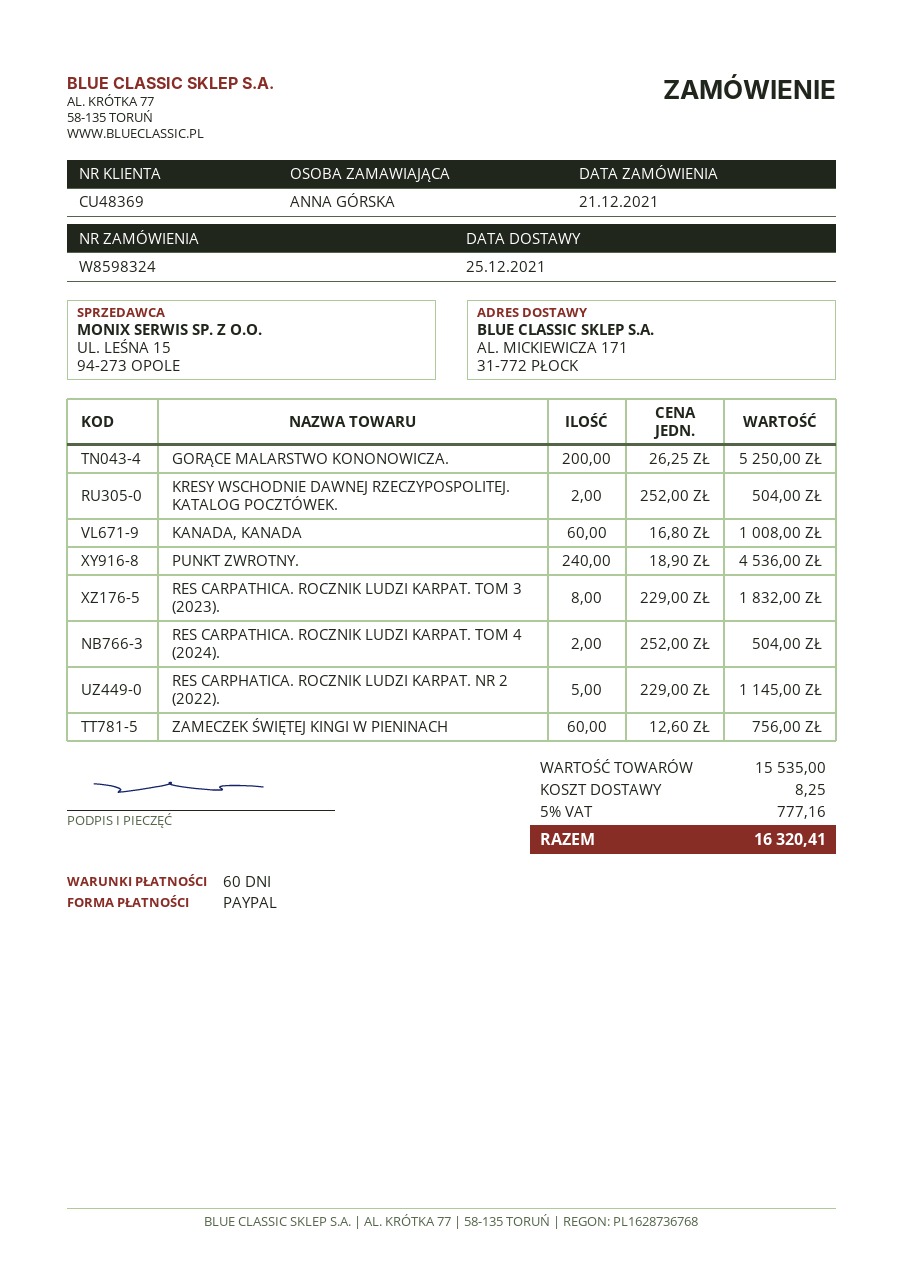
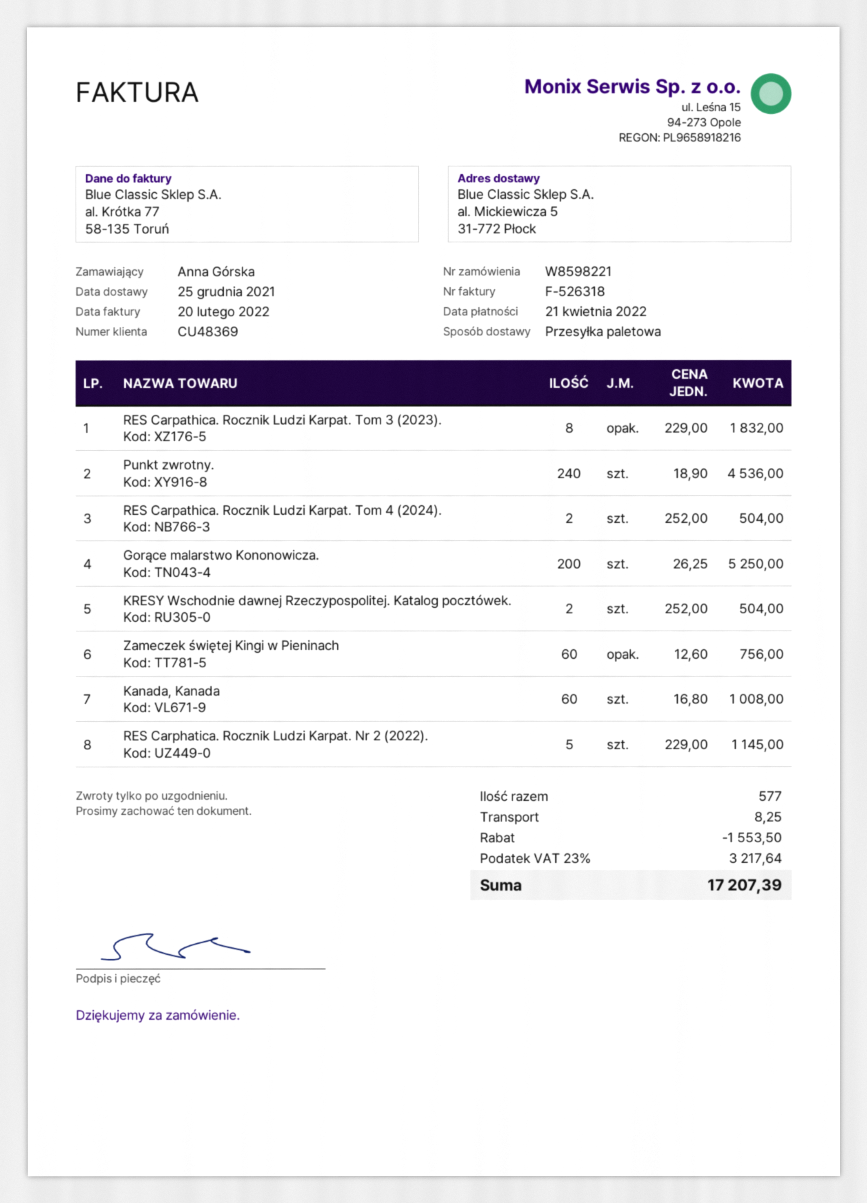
order number: W8598324 -> W8598221
ship to: AL. MICKIEWICZA 171, 31-772 PŁOCK -> al. Mickiewicza 5, 31-772 Płock
discount: none -> 1553.50
tax: 5% = 777.16 -> 23% = 3217.64
total: 16320.41 -> 17207.39

